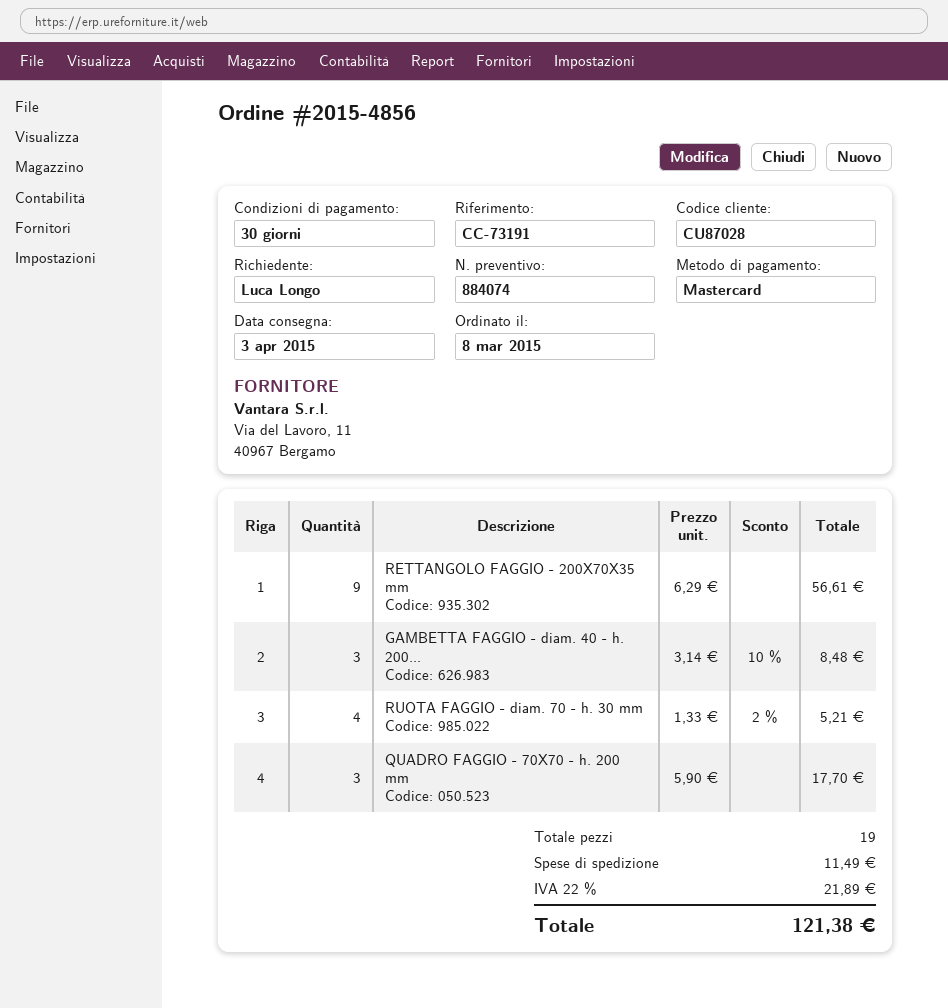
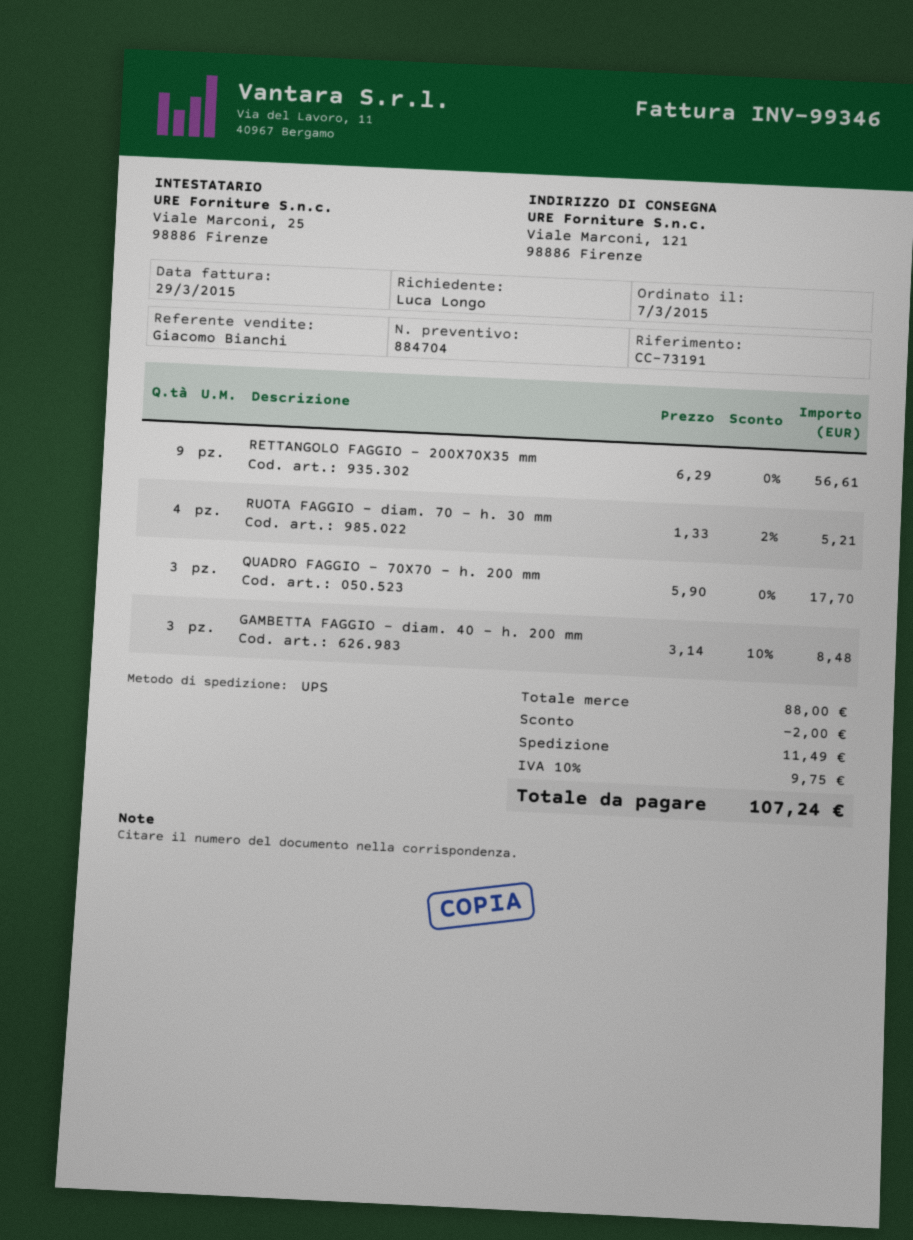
quote number: 884074 -> 884704
order date: 2015-03-08 -> 2015-03-07
discount: none -> 2.00
tax: 22% = 21.89 -> 10% = 9.75
total: 121.38 -> 107.24

